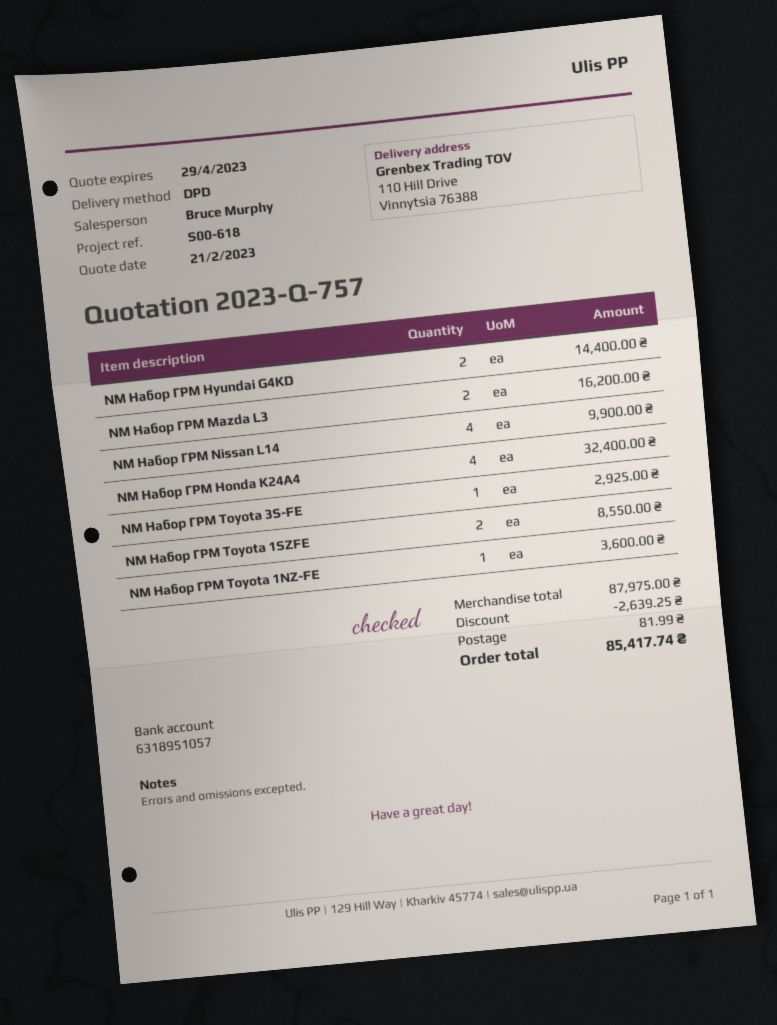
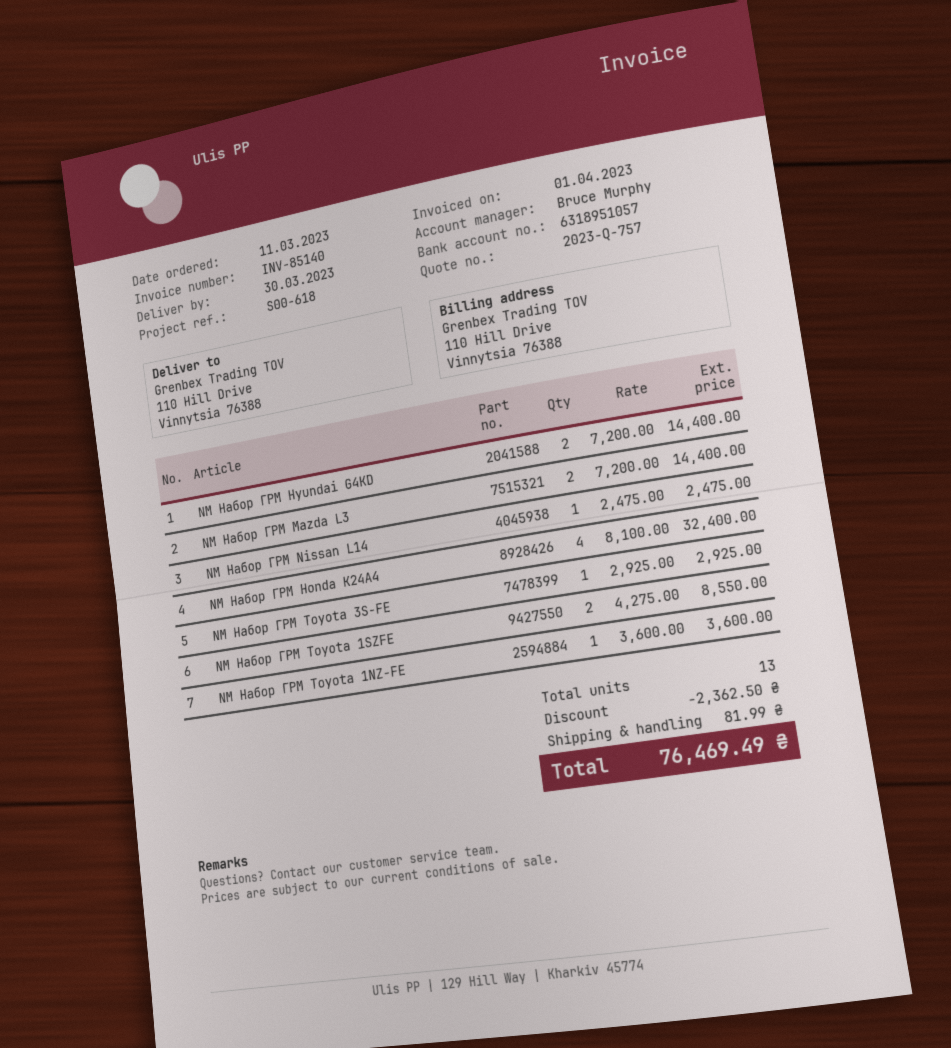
NM Набор ГРМ Mazda L3: 2 for 16200.00 -> 2 for 14400.00
NM Набор ГРМ Nissan L14: 4 for 9900.00 -> 1 for 2475.00
discount: 2639.25 -> 2362.50
total: 85417.74 -> 76469.49

